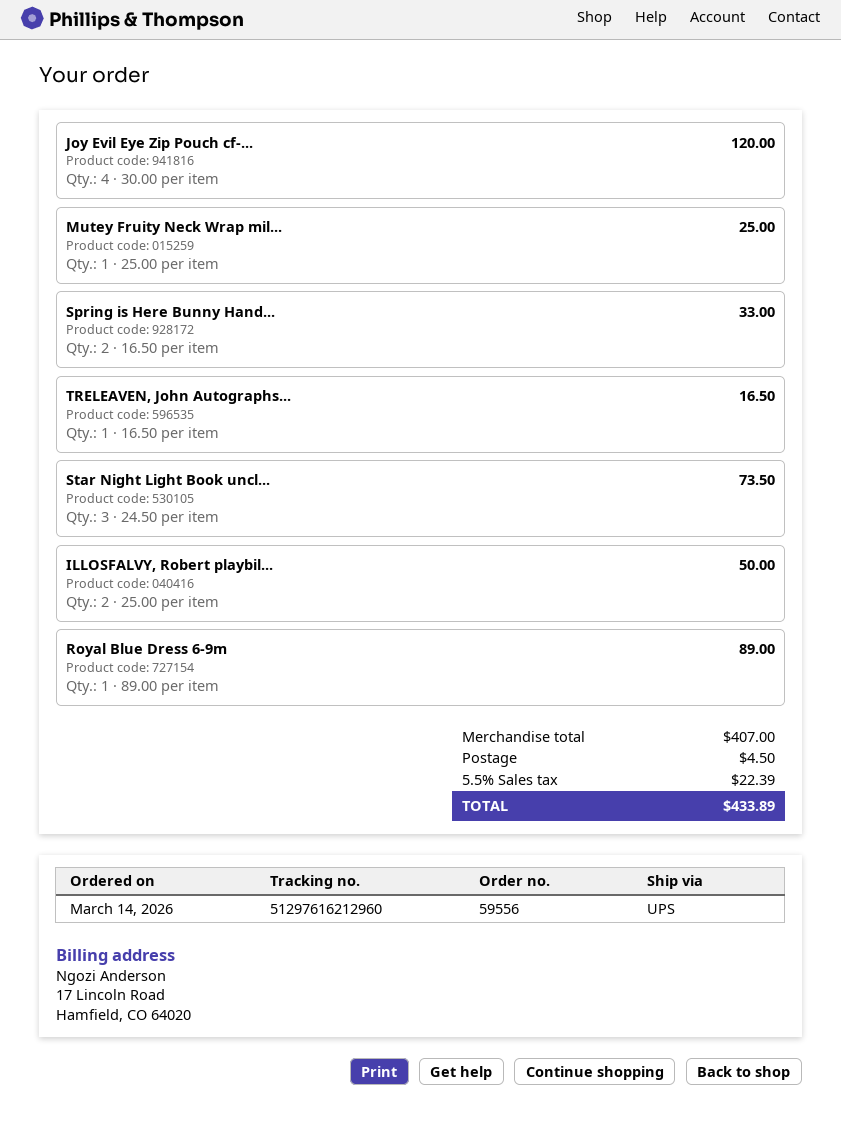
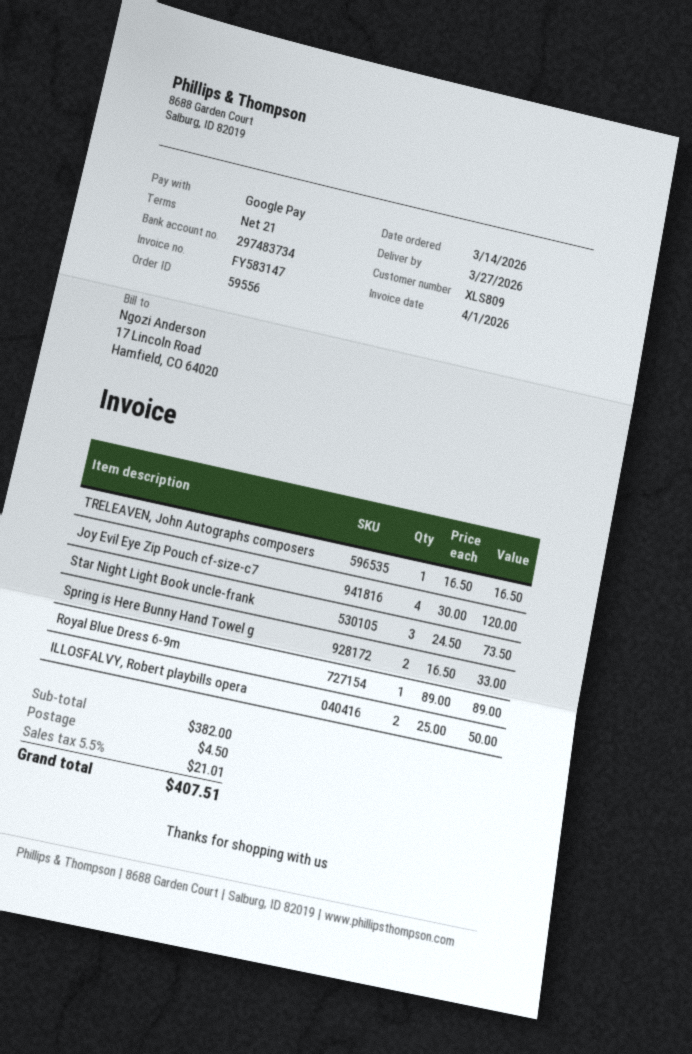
Mutey Fruity Neck Wrap mil...: 1 x 25.00 = 25.00 -> none
subtotal: 407.00 -> 382.00
tax: 5.5% = 22.39 -> 5.5% = 21.01
total: 433.89 -> 407.51

